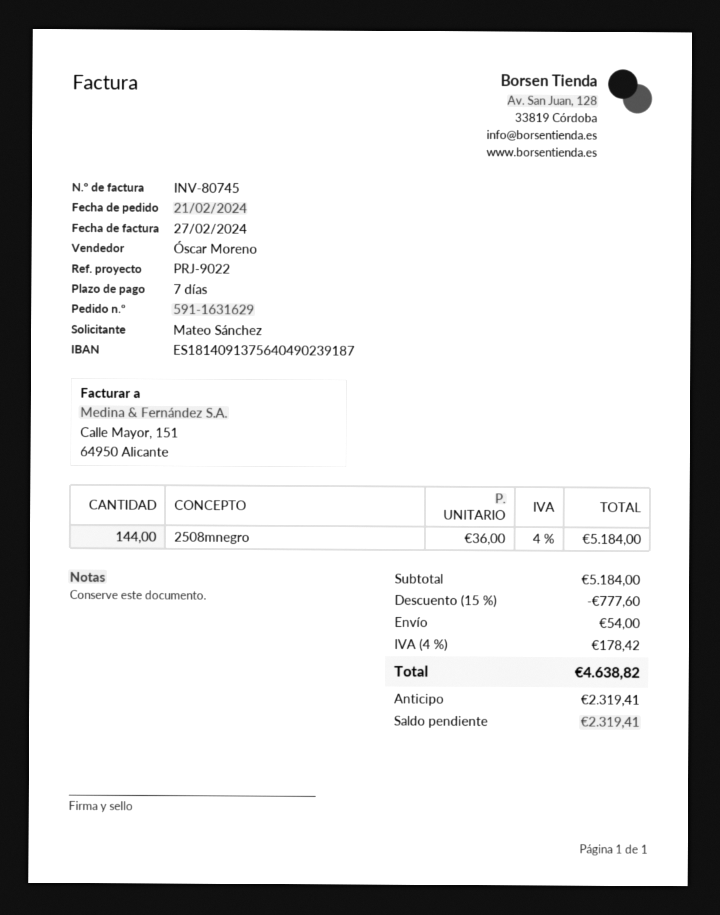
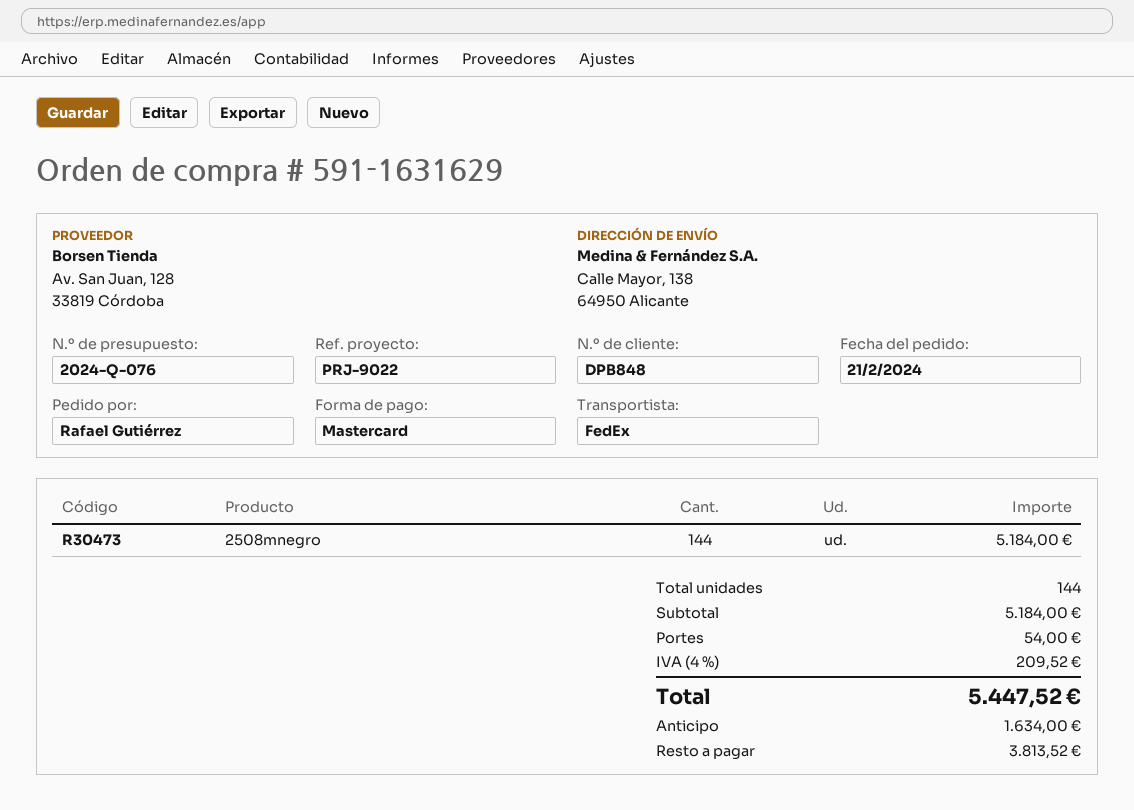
ordered by: Mateo Sánchez -> Rafael Gutiérrez
discount: 15% = 777.60 -> none
tax: 4% = 178.42 -> 4% = 209.52
total: 4638.82 -> 5447.52
deposit: 2319.41 -> 1634.00
balance: 2319.41 -> 3813.52

